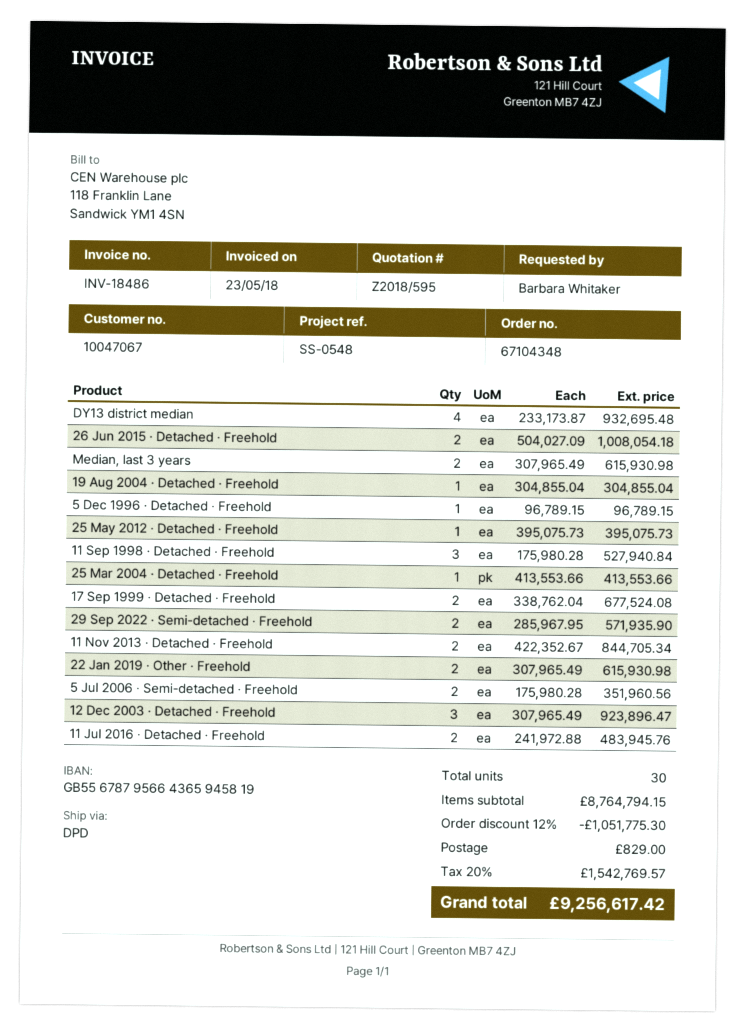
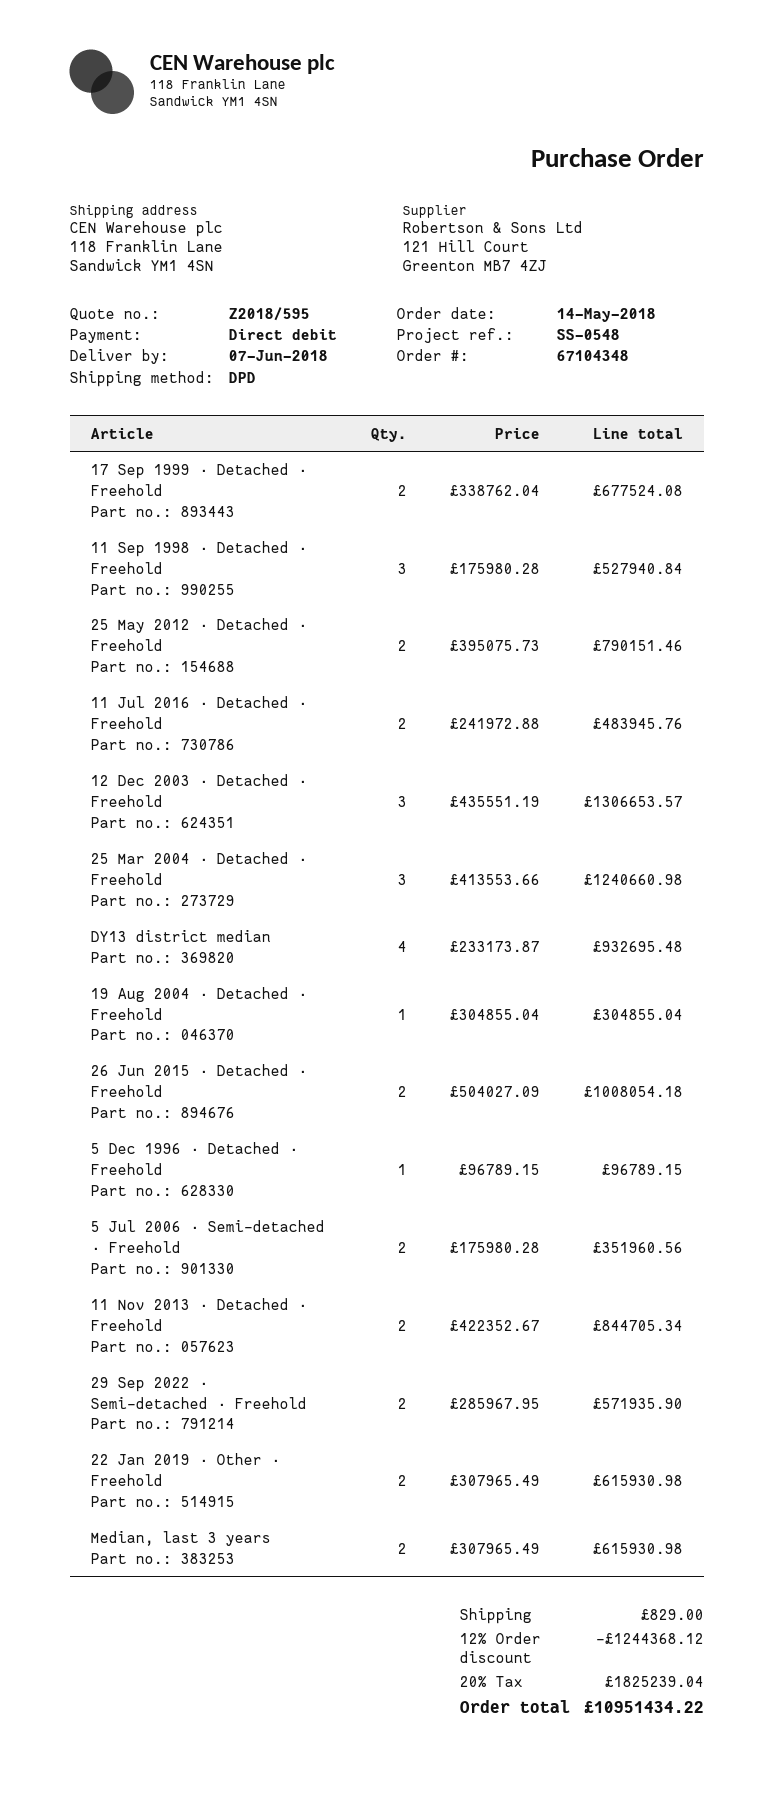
25 May 2012 · Detached · Freehold: 1 x 395075.73 = 395075.73 -> 2 x 395075.73 = 790151.46
25 Mar 2004 · Detached · Freehold: 1 x 413553.66 = 413553.66 -> 3 x 413553.66 = 1240660.98
12 Dec 2003 · Detached · Freehold: 3 x 307965.49 = 923896.47 -> 3 x 435551.19 = 1306653.57
discount: 12% = 1051775.30 -> 12% = 1244368.12
tax: 20% = 1542769.57 -> 20% = 1825239.04
total: 9256617.42 -> 10951434.22

